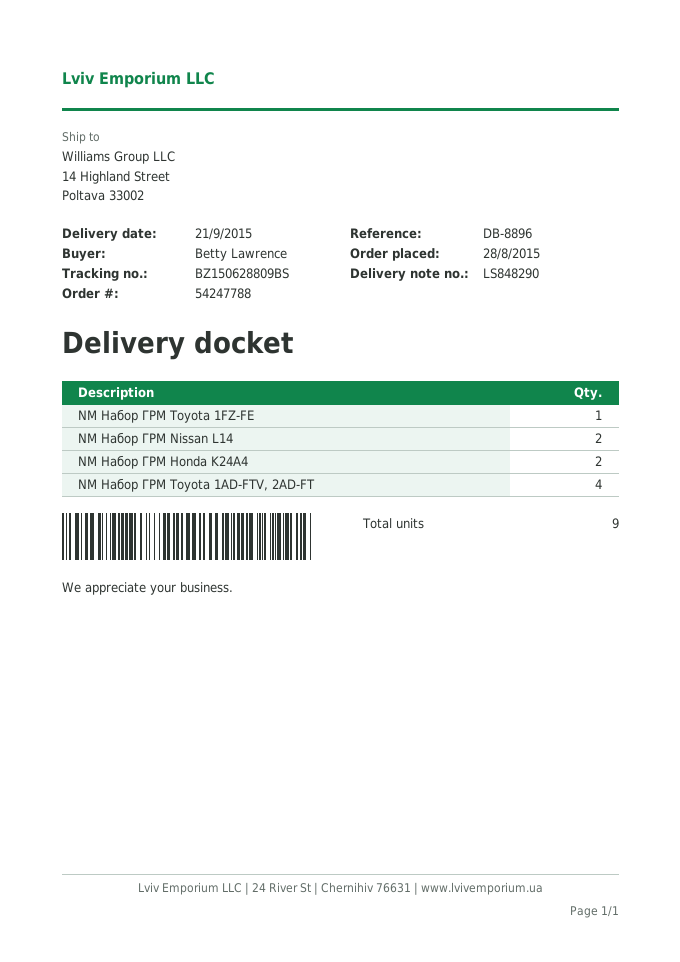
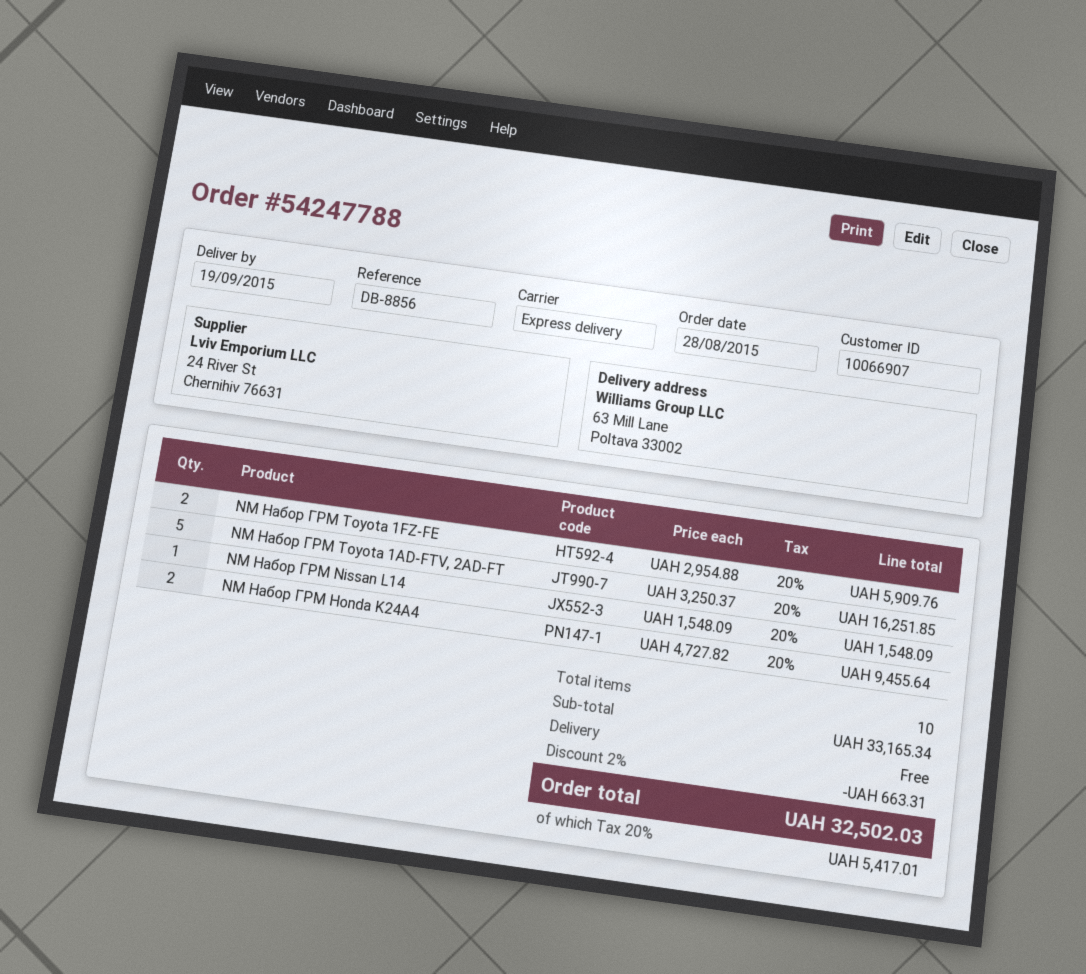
delivery date: 2015-09-21 -> 2015-09-19
reference: DB-8896 -> DB-8856
ship to: 14 Highland Street, Poltava 33002 -> 63 Mill Lane, Poltava 33002
NM Набор ГРМ Toyota 1FZ-FE: 1 -> 2
NM Набор ГРМ Nissan L14: 2 -> 1
NM Набор ГРМ Toyota 1AD-FTV, 2AD-FT: 4 -> 5
total quantity: 9 -> 10

